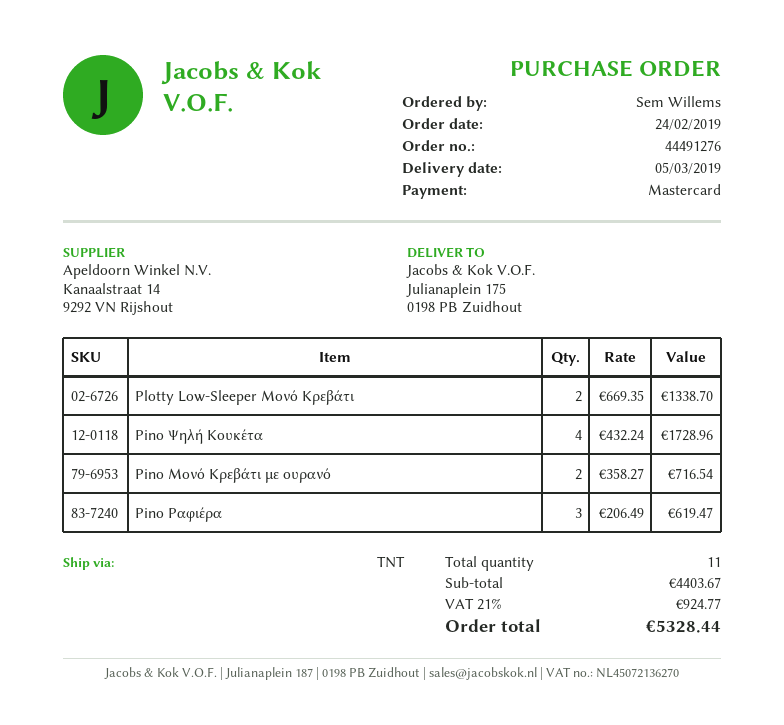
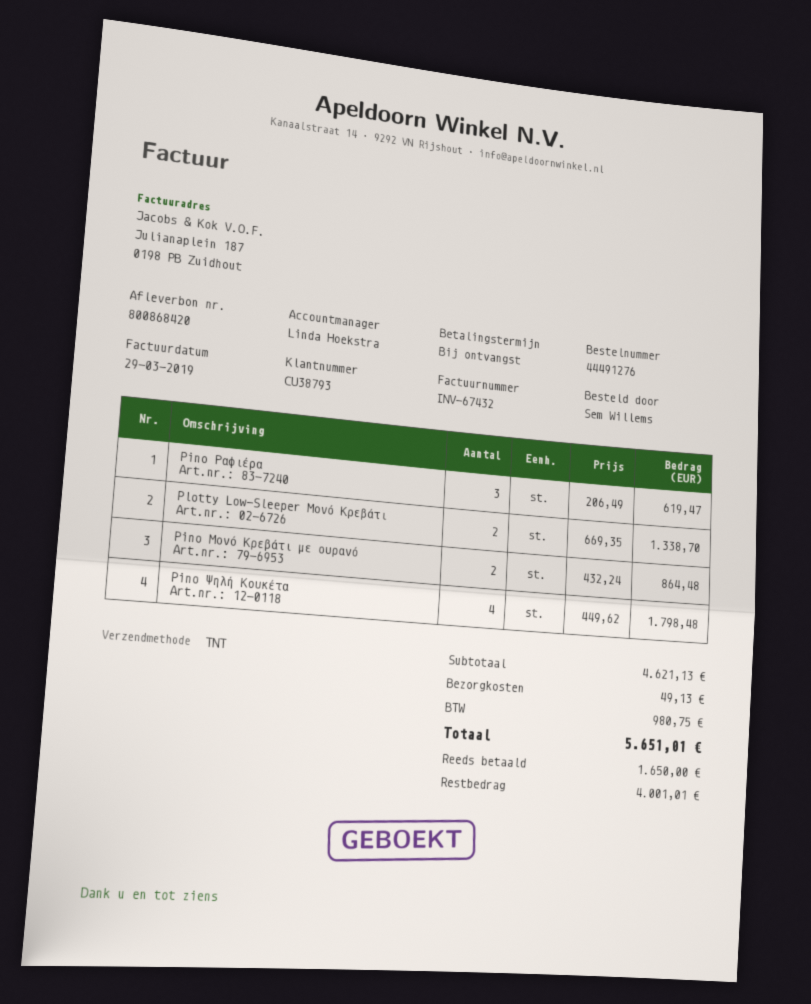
Pino Ψηλή Κουκέτα: 4 x 432.24 = 1728.96 -> 4 x 449.62 = 1798.48
Pino Μονό Κρεβάτι με ουρανό: 2 x 358.27 = 716.54 -> 2 x 432.24 = 864.48
subtotal: 4403.67 -> 4621.13
shipping: none -> 49.13
tax: 924.77 -> 980.75
total: 5328.44 -> 5651.01

